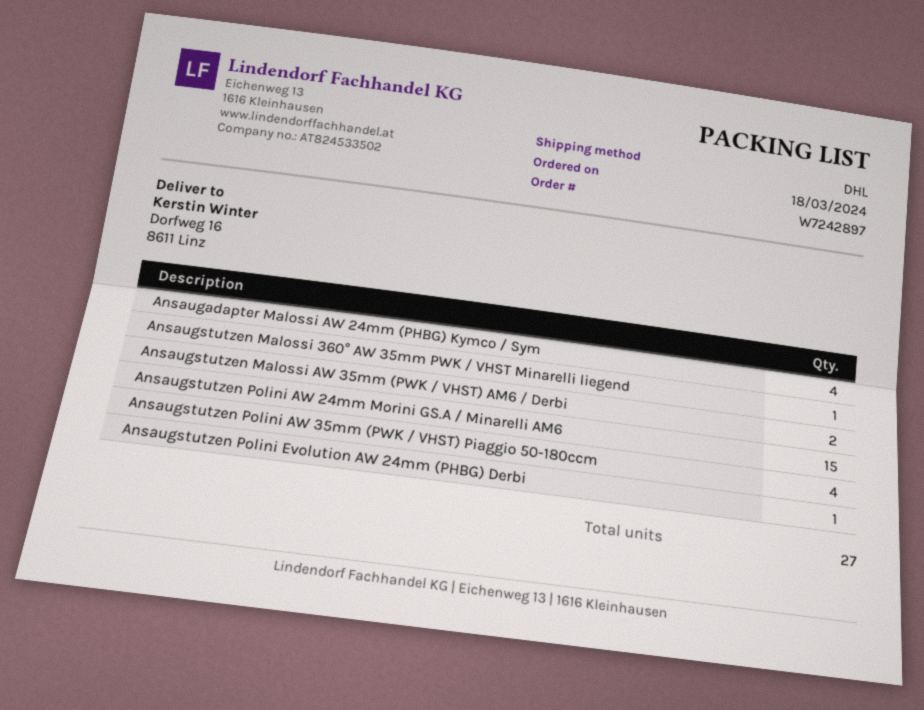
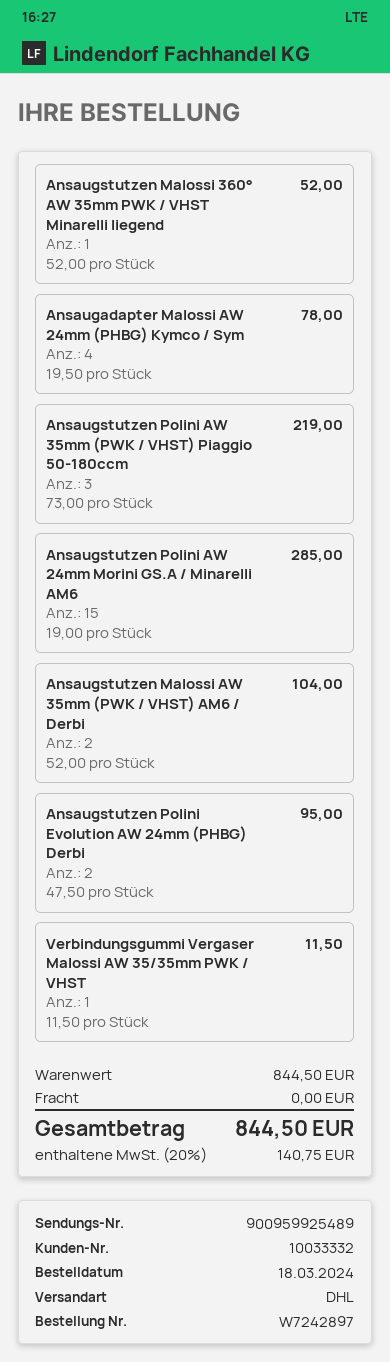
Ansaugstutzen Polini AW 35mm (PWK / VHST) Piaggio 50-180ccm: 4 -> 3
Ansaugstutzen Polini Evolution AW 24mm (PHBG) Derbi: 1 -> 2
Verbindungsgummi Vergaser Malossi AW 35/35mm PWK / VHST: none -> 1

